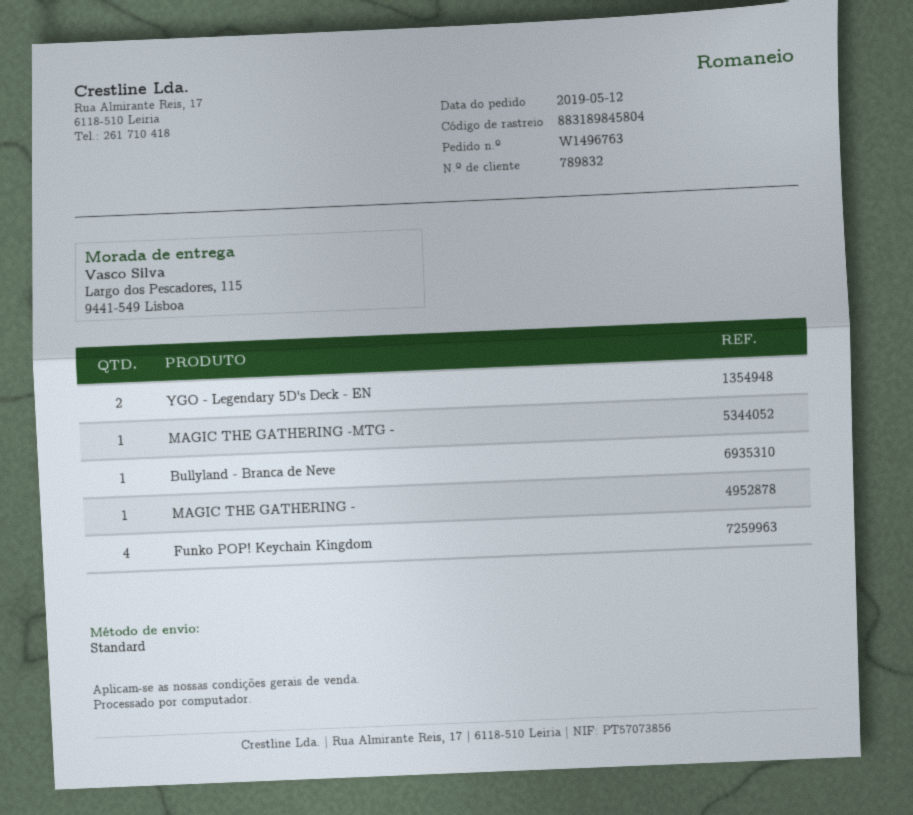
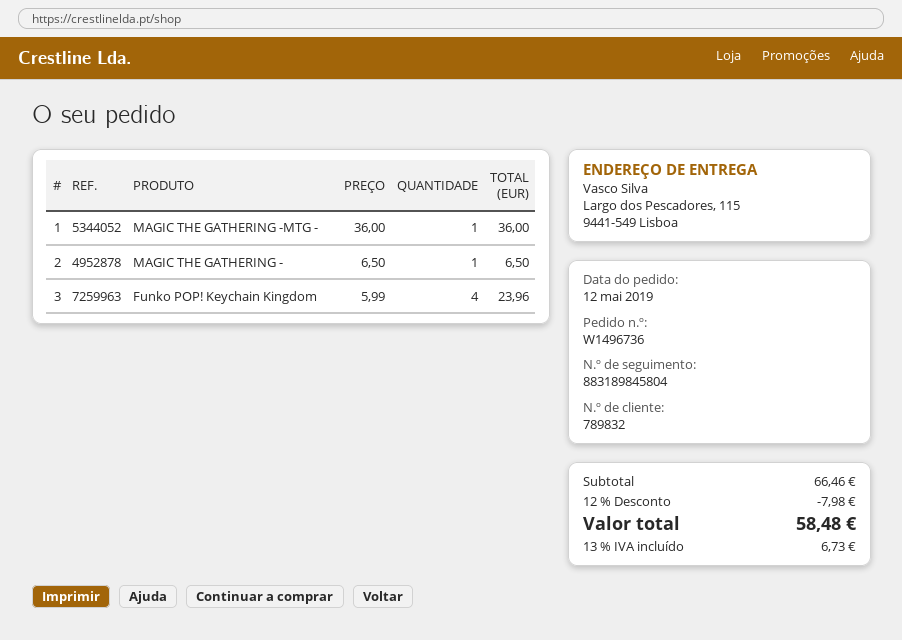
order number: W1496763 -> W1496736
YGO - Legendary 5D's Deck - EN: 2 -> none
Bullyland - Branca de Neve: 1 -> none

